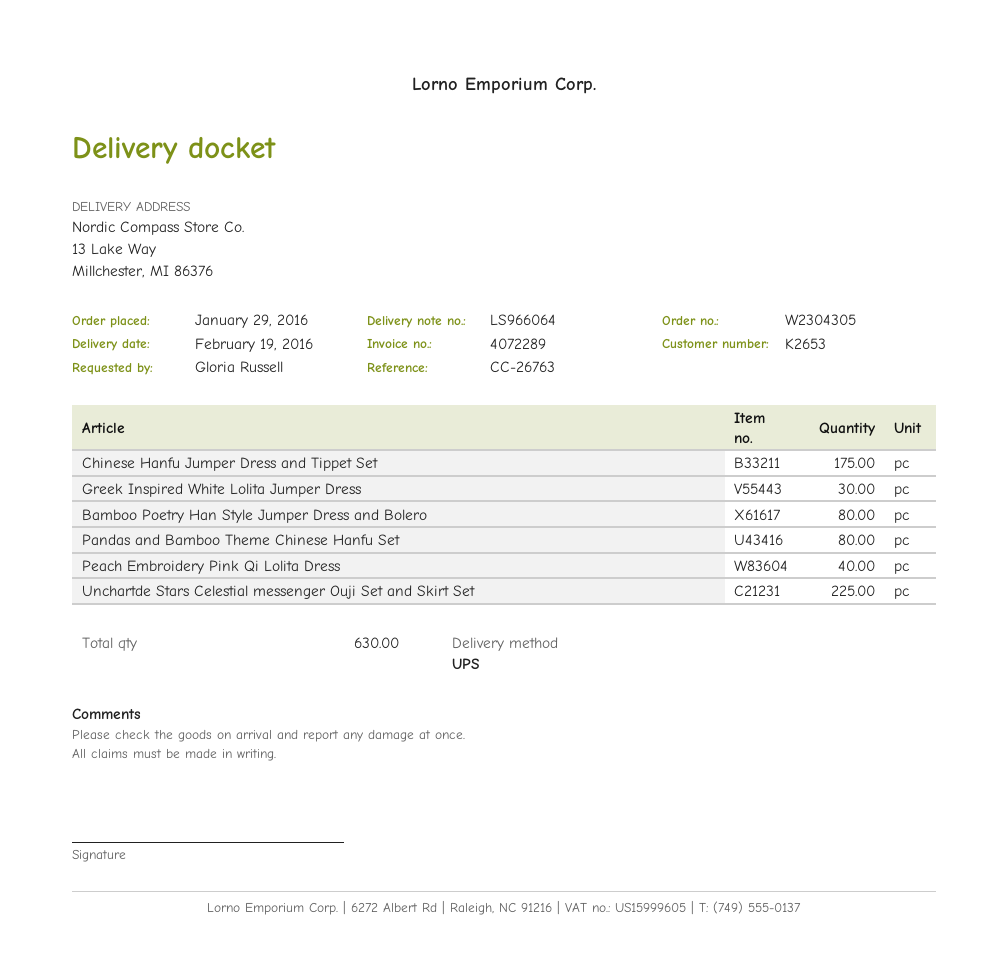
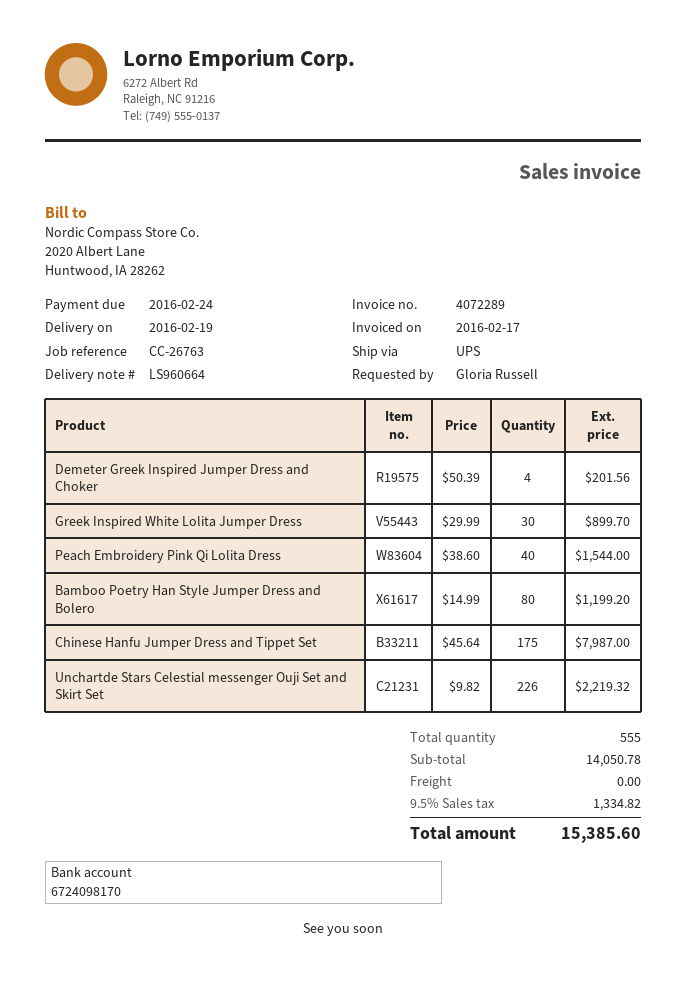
delivery note number: LS966064 -> LS960664
Pandas and Bamboo Theme Chinese Hanfu Set: 80 -> none
Unchartde Stars Celestial messenger Ouji Set and Skirt Set: 225 -> 226
Demeter Greek Inspired Jumper Dress and Choker: none -> 4
total quantity: 630 -> 555

